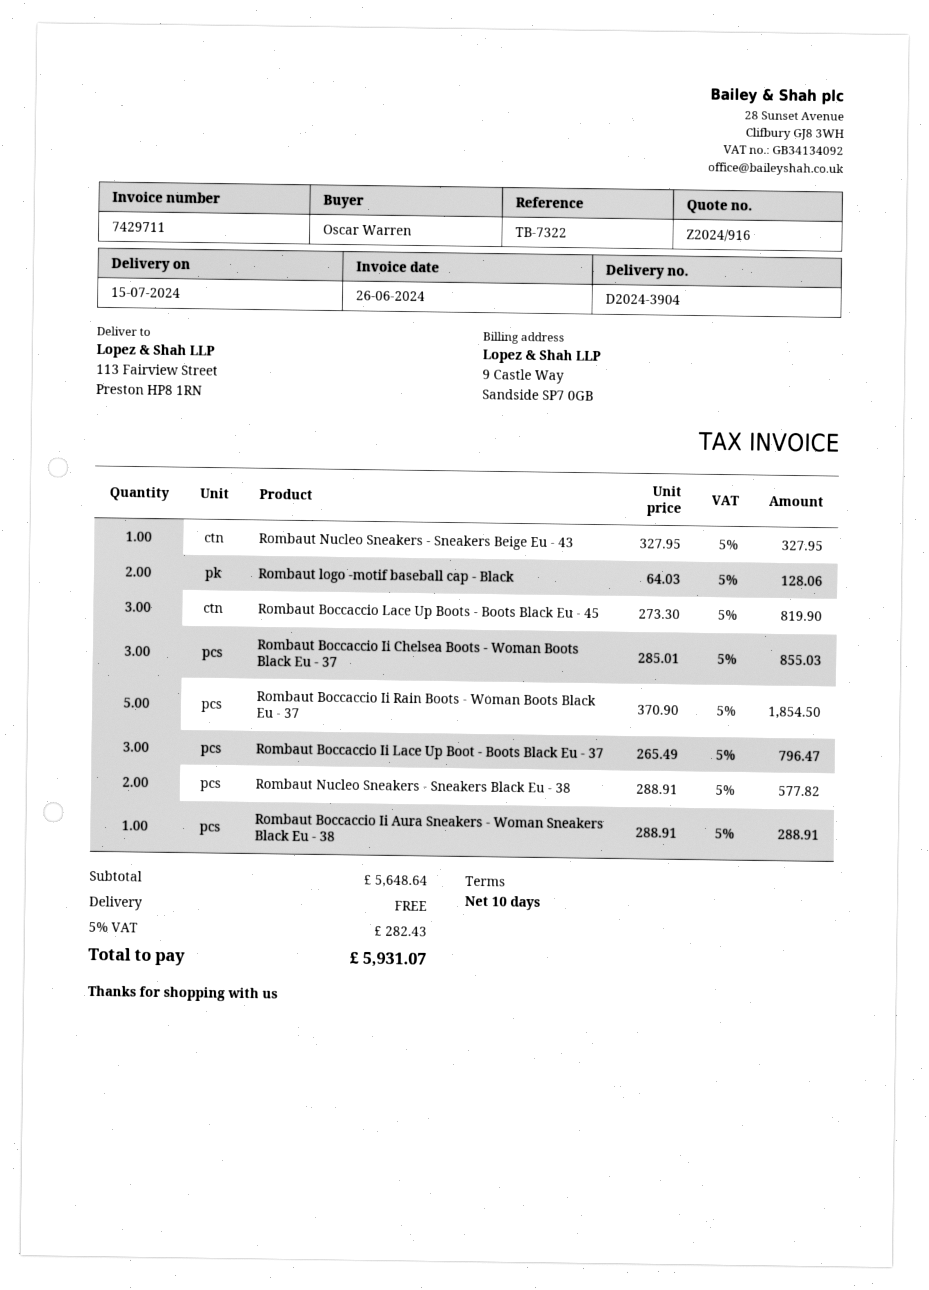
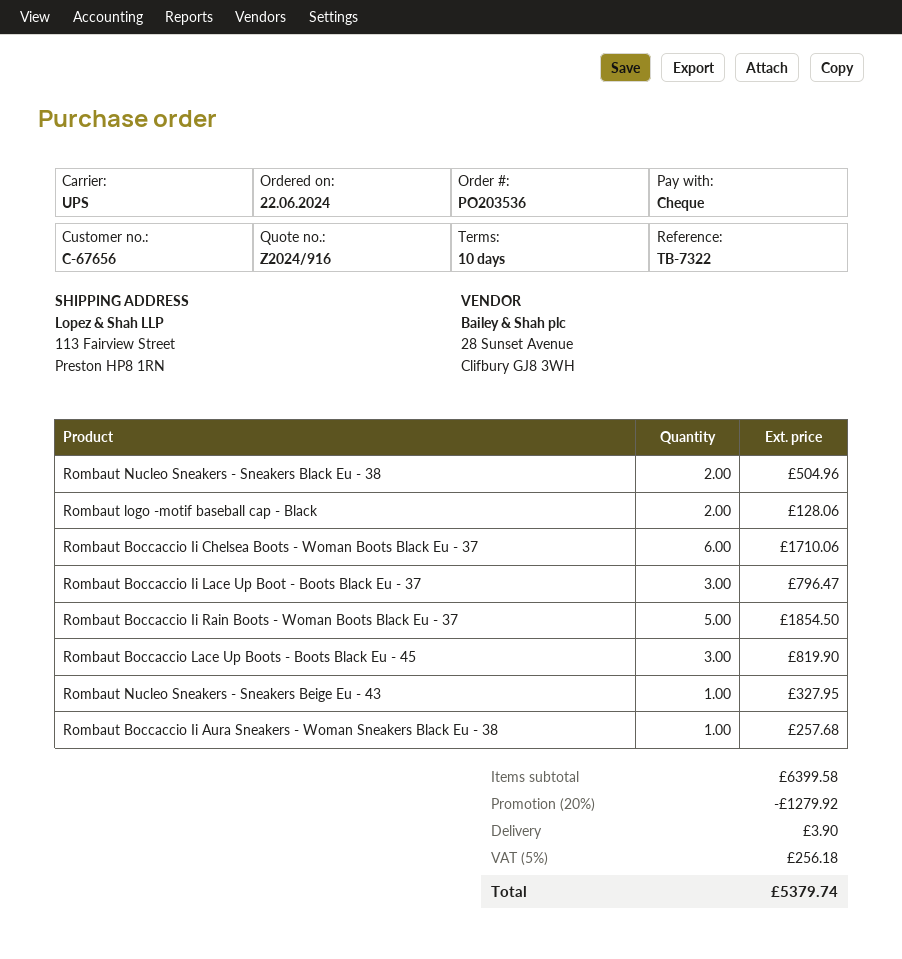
Rombaut Boccaccio Ii Chelsea Boots - Woman Boots Black Eu - 37: 3 for 855.03 -> 6 for 1710.06
Rombaut Nucleo Sneakers - Sneakers Black Eu - 38: 2 for 577.82 -> 2 for 504.96
Rombaut Boccaccio Ii Aura Sneakers - Woman Sneakers Black Eu - 38: 1 for 288.91 -> 1 for 257.68
subtotal: 5648.64 -> 6399.58
discount: none -> 20% = 1279.92
shipping: 0.00 -> 3.90
tax: 5% = 282.43 -> 5% = 256.18
total: 5931.07 -> 5379.74

